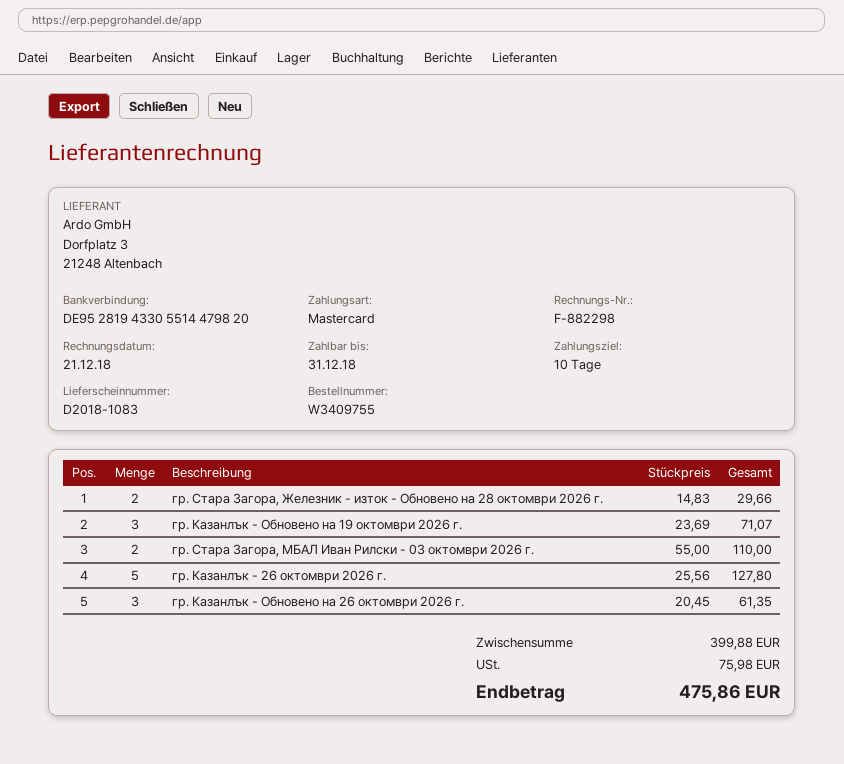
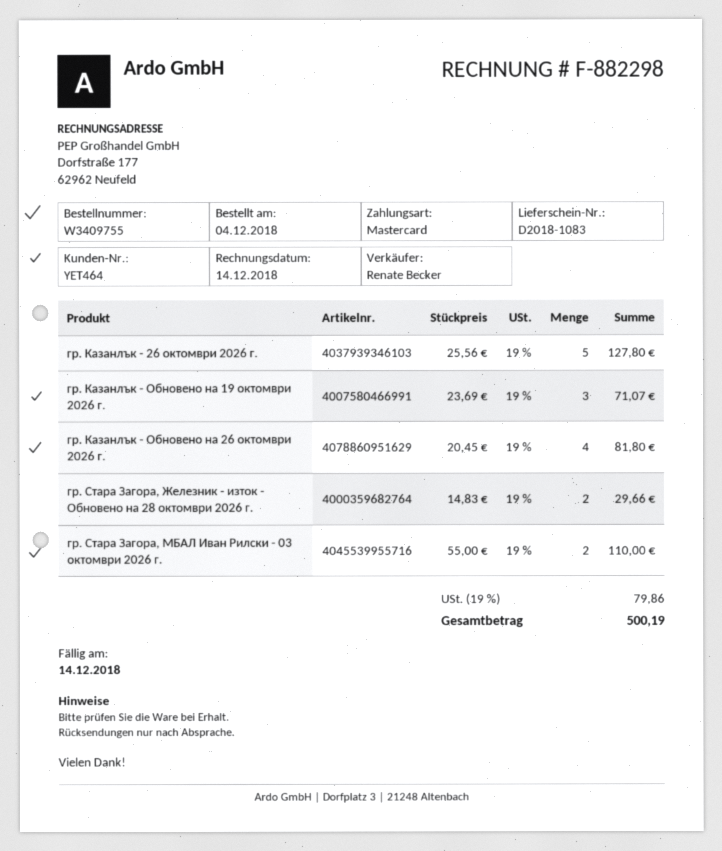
invoice date: 2018-12-21 -> 2018-12-14
due date: 2018-12-31 -> 2018-12-14
гр. Казанлък - Обновено на 26 октомври 2026 г.: 3 x 20.45 = 61.35 -> 4 x 20.45 = 81.80
tax: 75.98 -> 79.86
total: 475.86 -> 500.19

